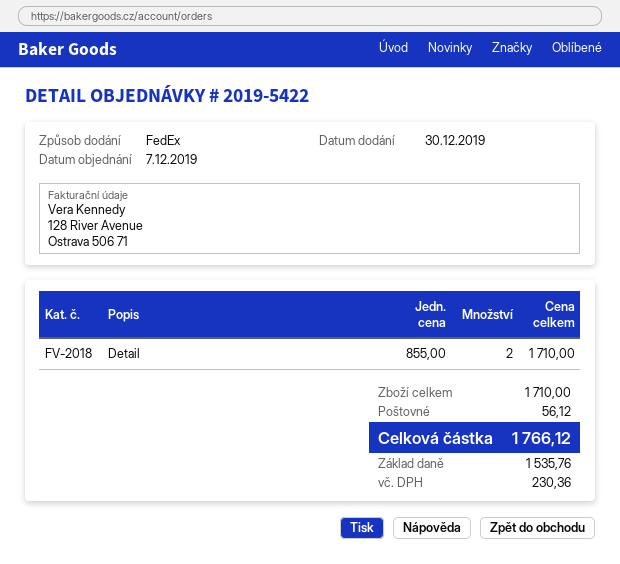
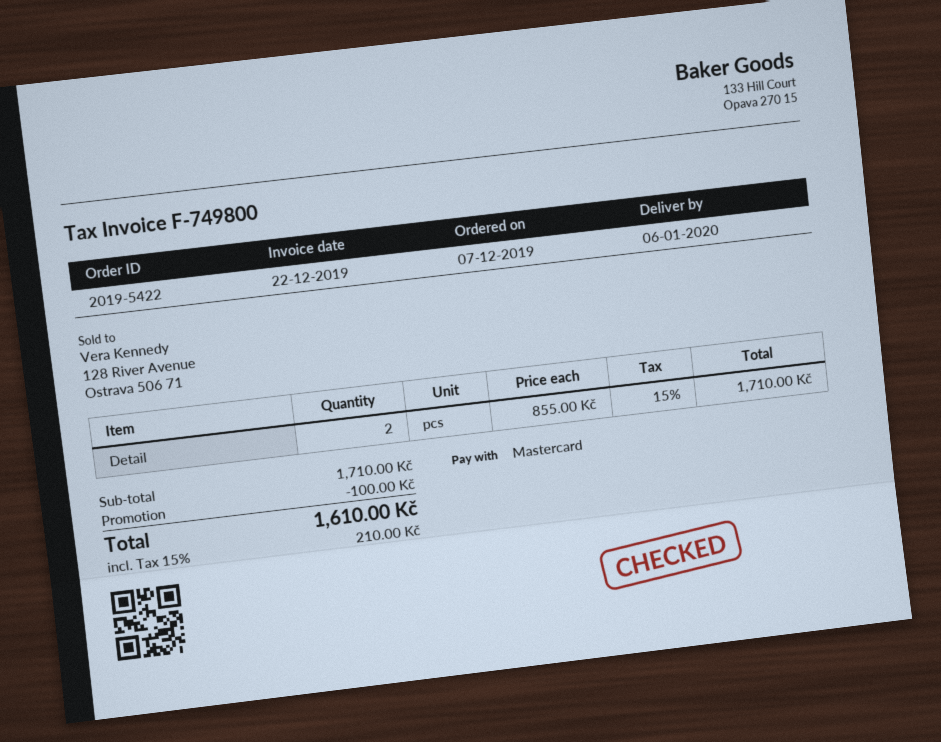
delivery date: 2019-12-30 -> 2020-01-06
discount: none -> 100.00
shipping: 56.12 -> none
tax: 230.36 -> 210.00
total: 1766.12 -> 1610.00

